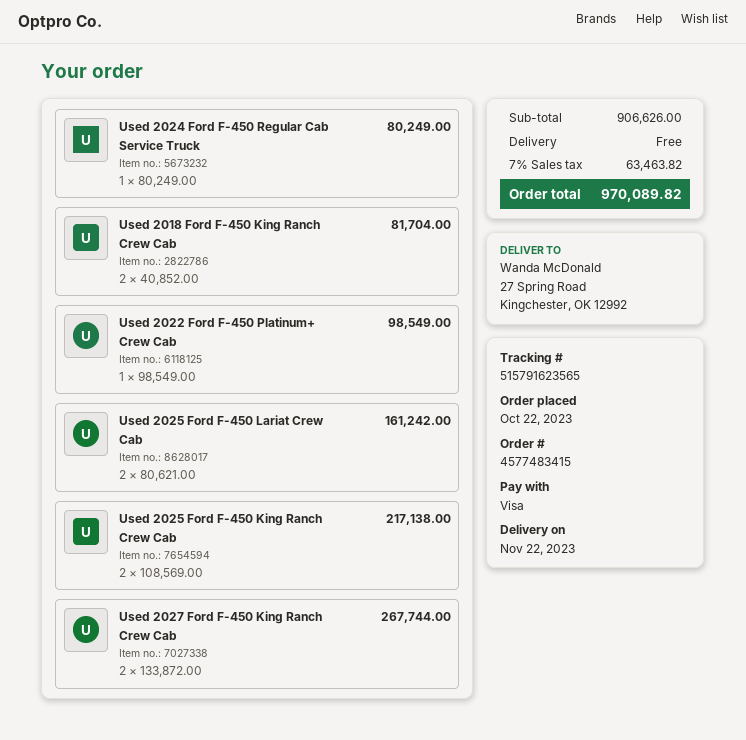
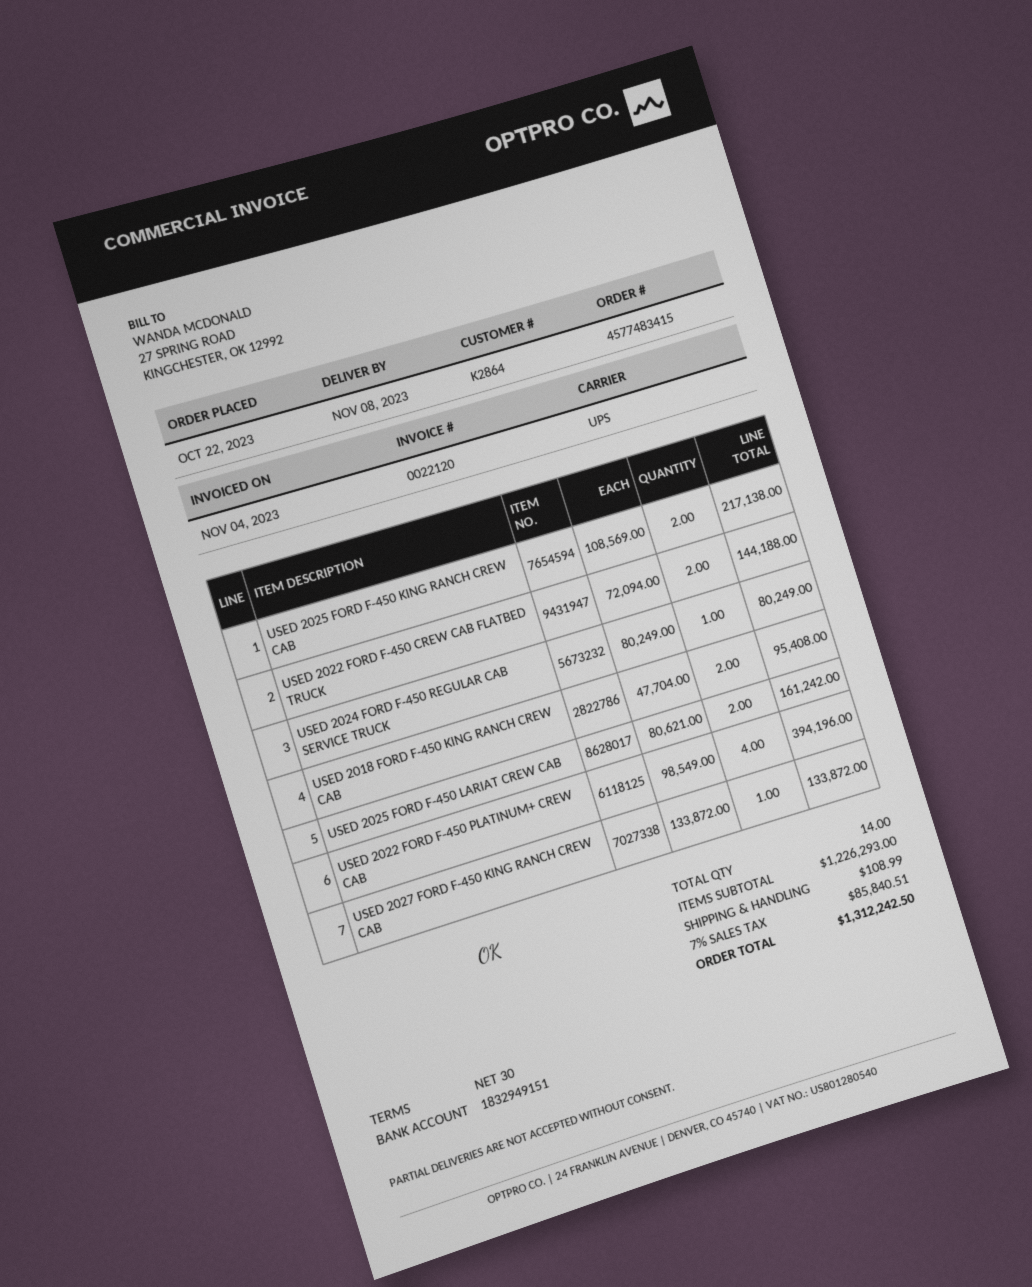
delivery date: 2023-11-22 -> 2023-11-08
Used 2018 Ford F-450 King Ranch Crew Cab: 2 x 40852.00 = 81704.00 -> 2 x 47704.00 = 95408.00
Used 2022 Ford F-450 Platinum+ Crew Cab: 1 x 98549.00 = 98549.00 -> 4 x 98549.00 = 394196.00
Used 2027 Ford F-450 King Ranch Crew Cab: 2 x 133872.00 = 267744.00 -> 1 x 133872.00 = 133872.00
USED 2022 FORD F-450 CREW CAB FLATBED TRUCK: none -> 2 x 72094.00 = 144188.00
subtotal: 906626.00 -> 1226293.00
shipping: 0.00 -> 108.99
tax: 7% = 63463.82 -> 7% = 85840.51
total: 970089.82 -> 1312242.50

